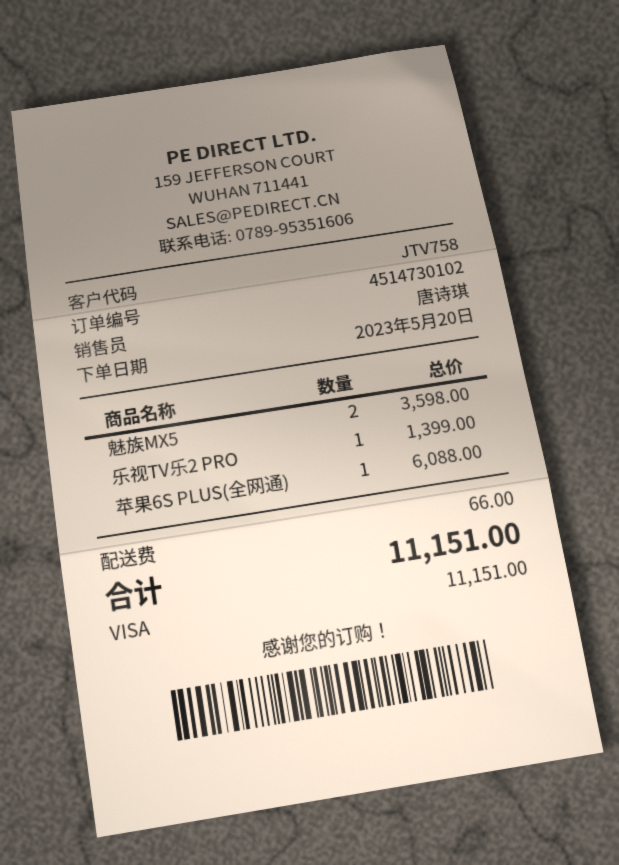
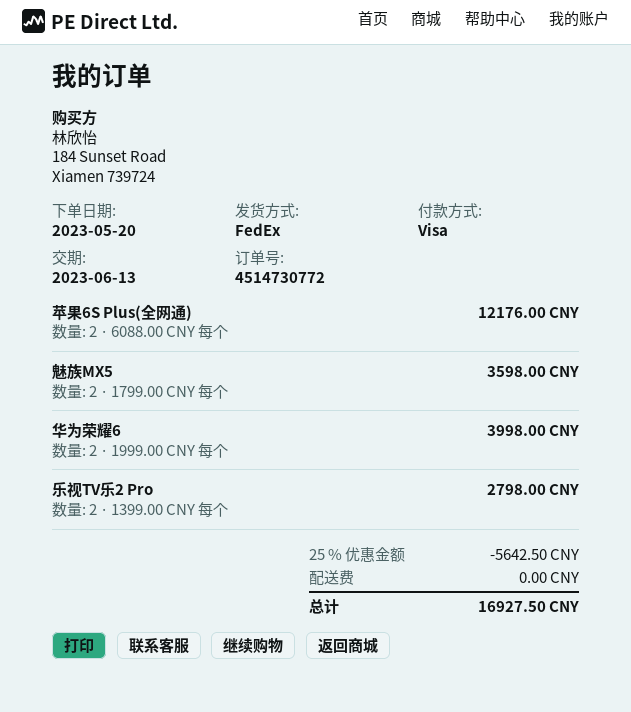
order number: 4514730102 -> 4514730772
乐视TV乐2 PRO: 1 for 1399.00 -> 2 for 2798.00
苹果6S PLUS(全网通): 1 for 6088.00 -> 2 for 12176.00
华为荣耀6: none -> 2 for 3998.00
discount: none -> 25% = 5642.50
shipping: 66.00 -> 0.00
total: 11151.00 -> 16927.50

